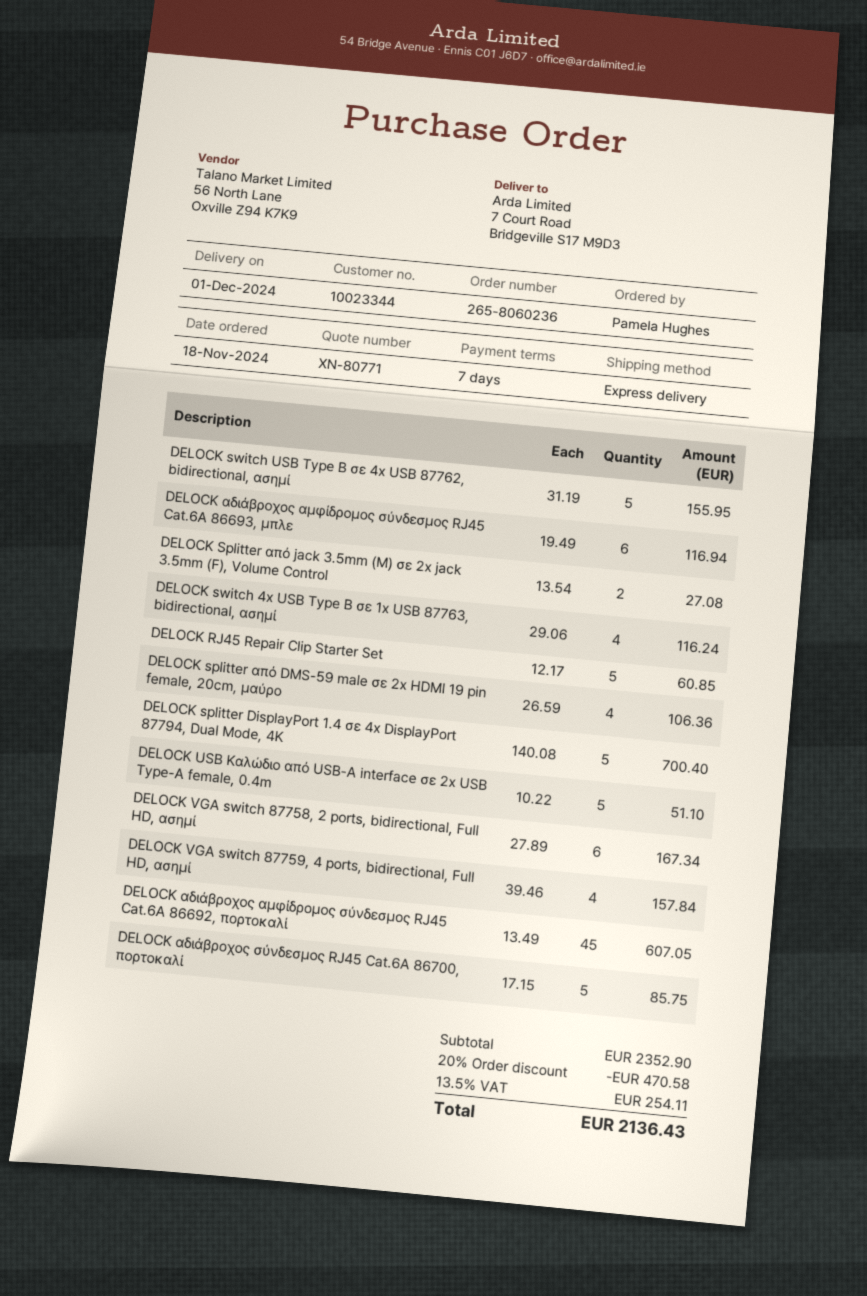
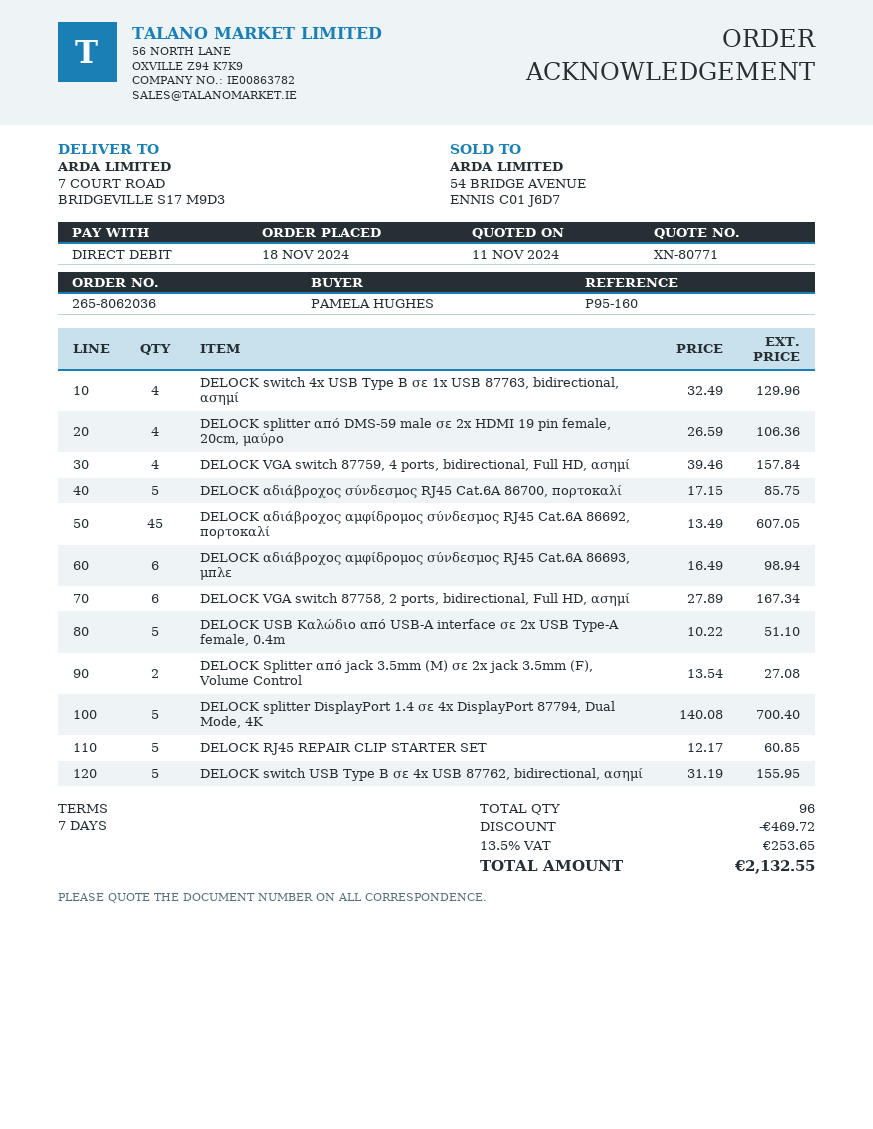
order number: 265-8060236 -> 265-8062036
DELOCK αδιάβροχος αμφίδρομος σύνδεσμος RJ45 Cat.6A 86693, μπλε: 6 x 19.49 = 116.94 -> 6 x 16.49 = 98.94
DELOCK switch 4x USB Type B σε 1x USB 87763, bidirectional, ασημί: 4 x 29.06 = 116.24 -> 4 x 32.49 = 129.96
discount: 470.58 -> 469.72
tax: 13.5% = 254.11 -> 13.5% = 253.65
total: 2136.43 -> 2132.55

